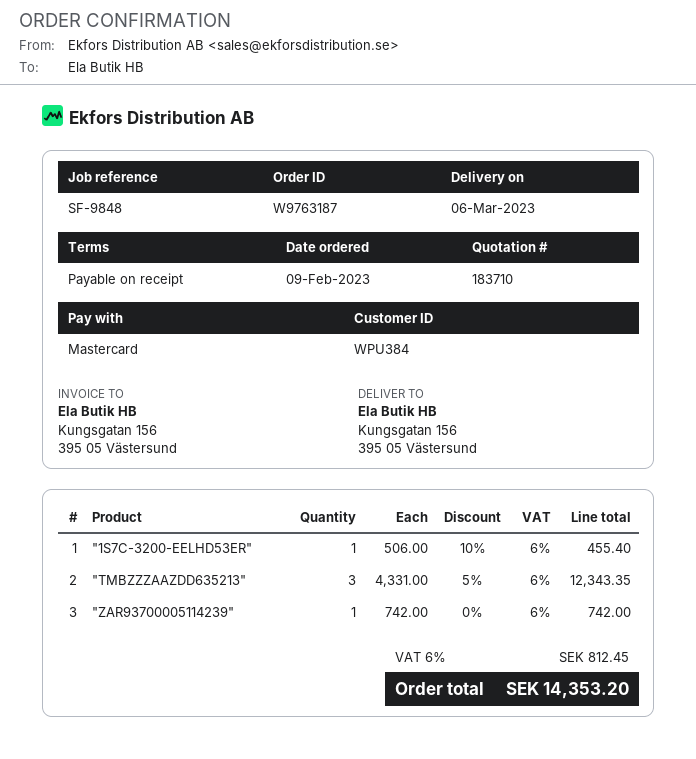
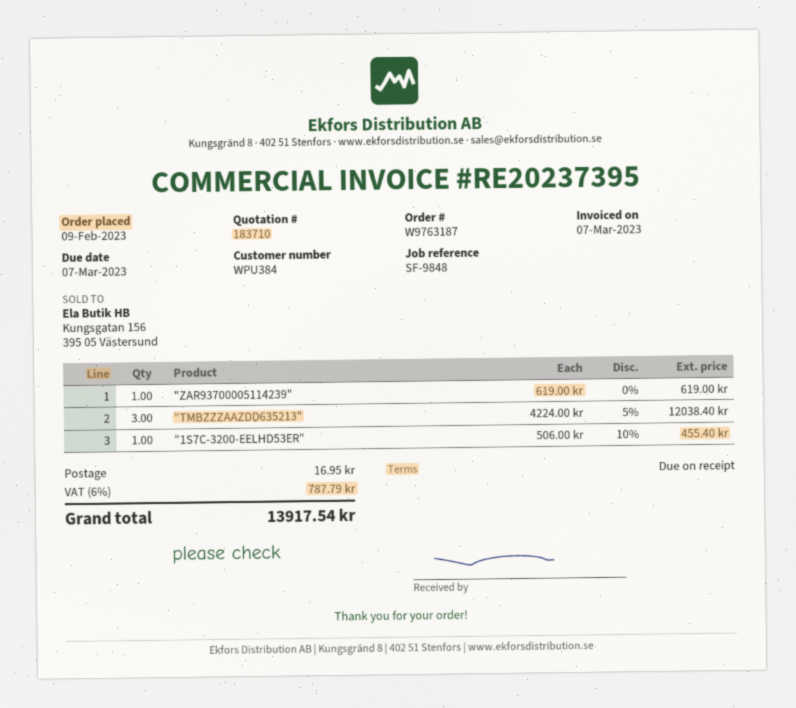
"TMBZZZAAZDD635213": 3 x 4331.00 - 5% = 12343.35 -> 3 x 4224.00 - 5% = 12038.40
"ZAR93700005114239": 1 x 742.00 = 742.00 -> 1 x 619.00 = 619.00
shipping: none -> 16.95
tax: 6% = 812.45 -> 6% = 787.79
total: 14353.20 -> 13917.54

